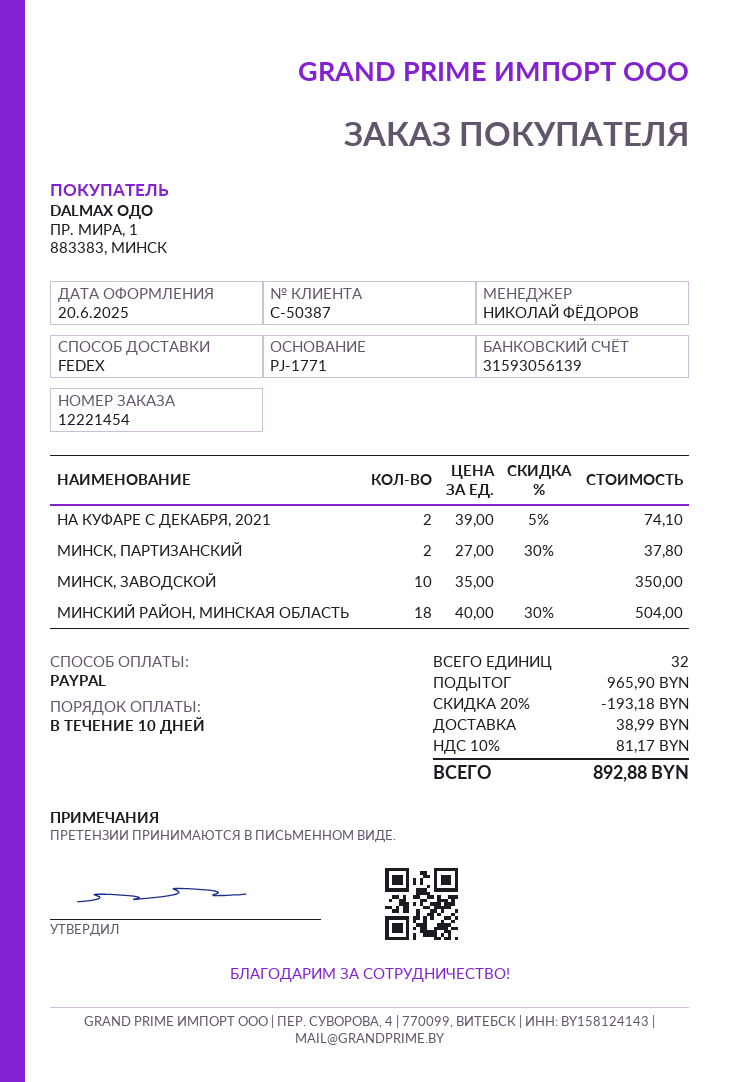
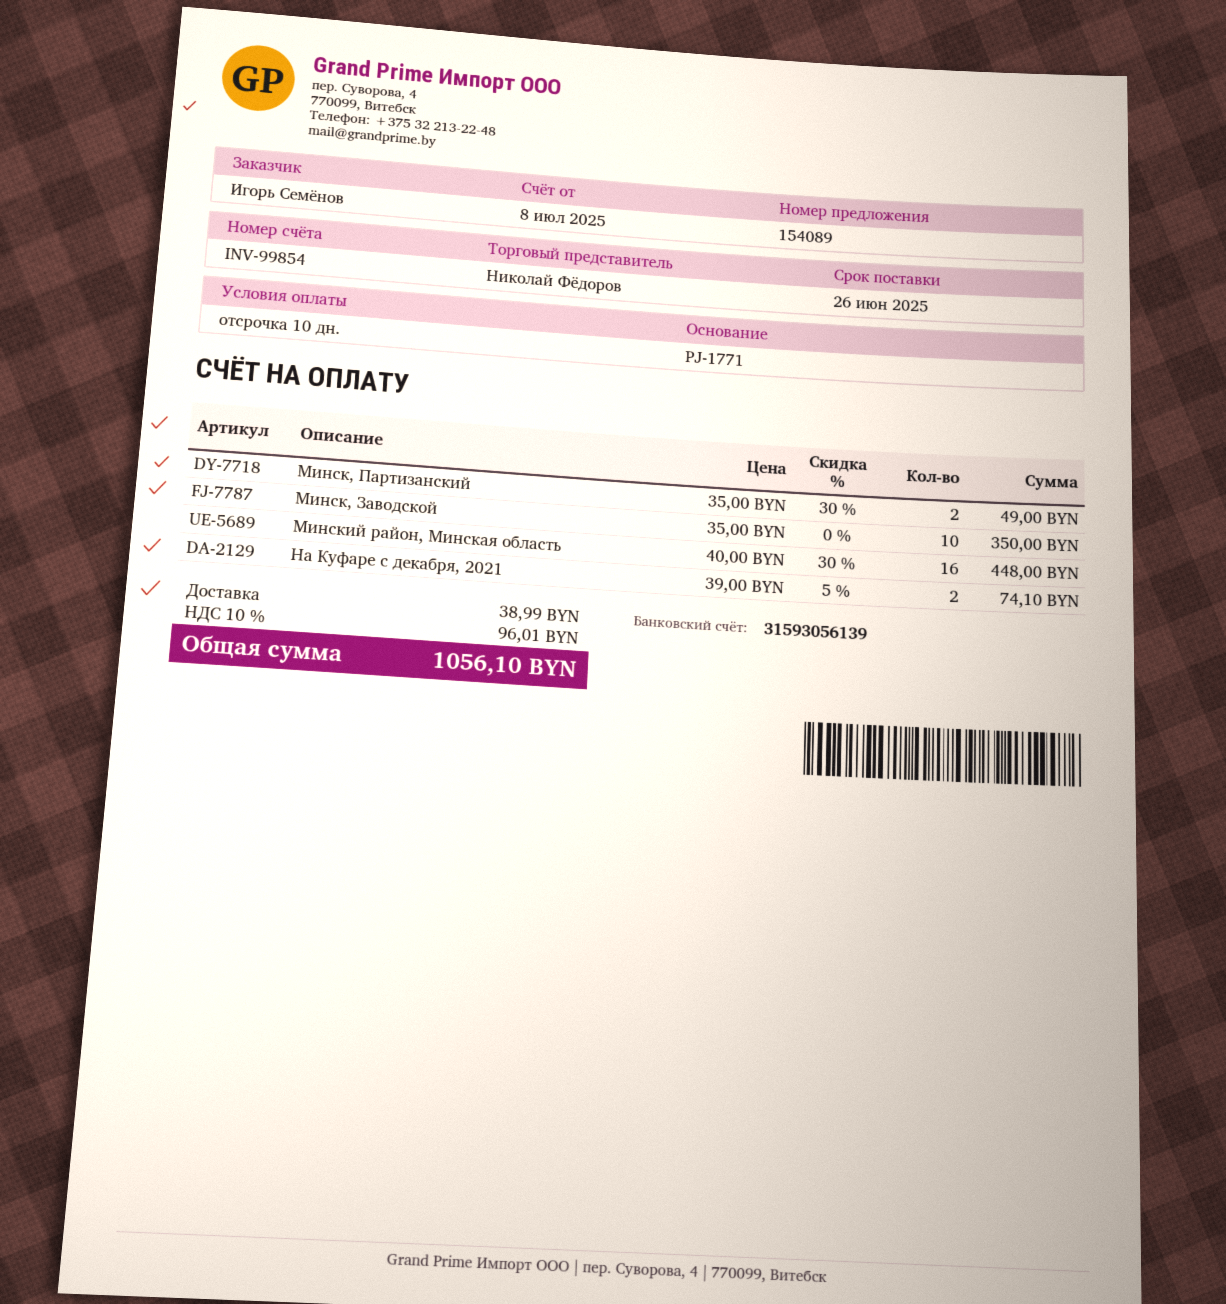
МИНСК, ПАРТИЗАНСКИЙ: 2 x 27.00 - 30% = 37.80 -> 2 x 35.00 - 30% = 49.00
МИНСКИЙ РАЙОН, МИНСКАЯ ОБЛАСТЬ: 18 x 40.00 - 30% = 504.00 -> 16 x 40.00 - 30% = 448.00
discount: 20% = 193.18 -> none
tax: 10% = 81.17 -> 10% = 96.01
total: 892.88 -> 1056.10

